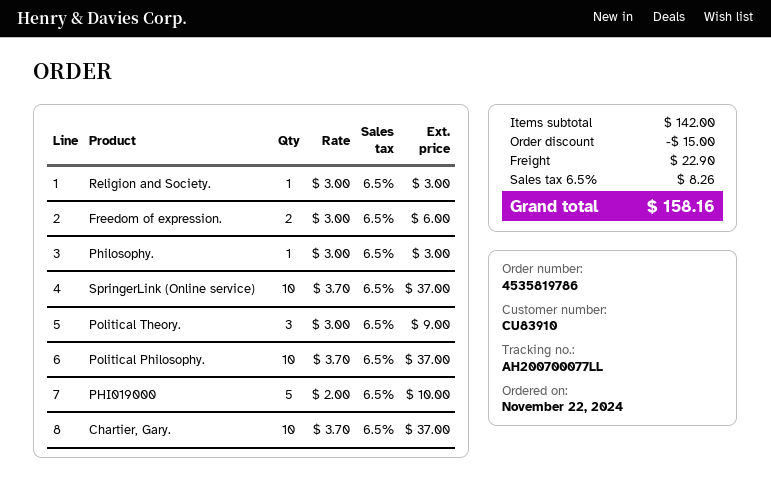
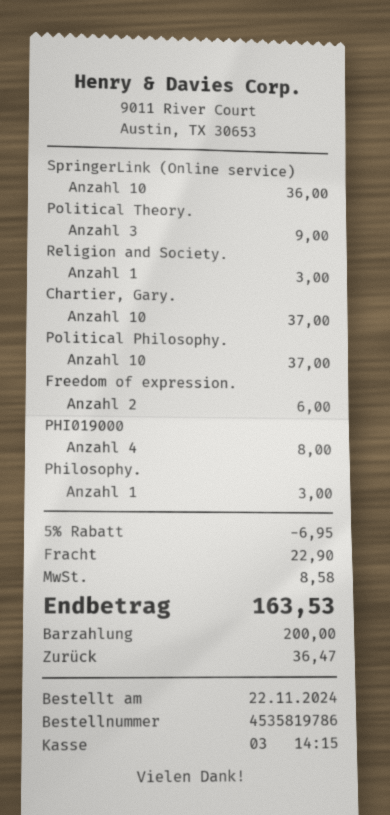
SpringerLink (Online service): 10 for 37.00 -> 10 for 36.00
PHI019000: 5 for 10.00 -> 4 for 8.00
discount: 15.00 -> 6.95
tax: 8.26 -> 8.58
total: 158.16 -> 163.53

